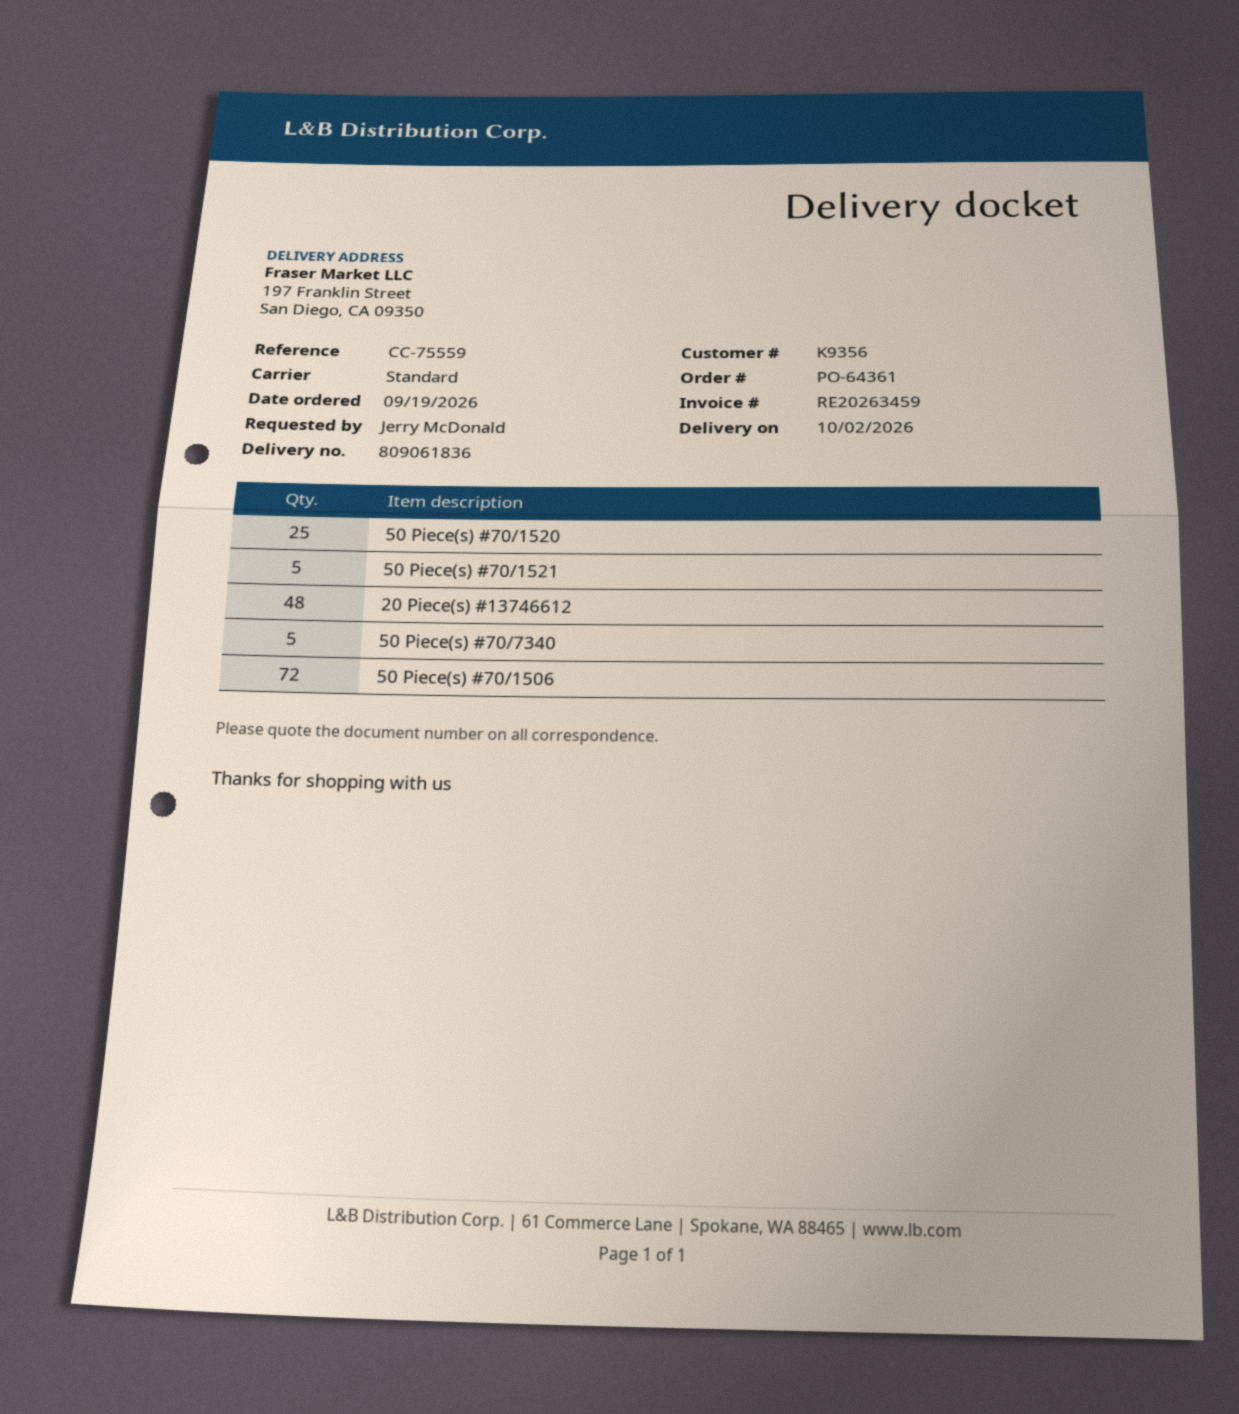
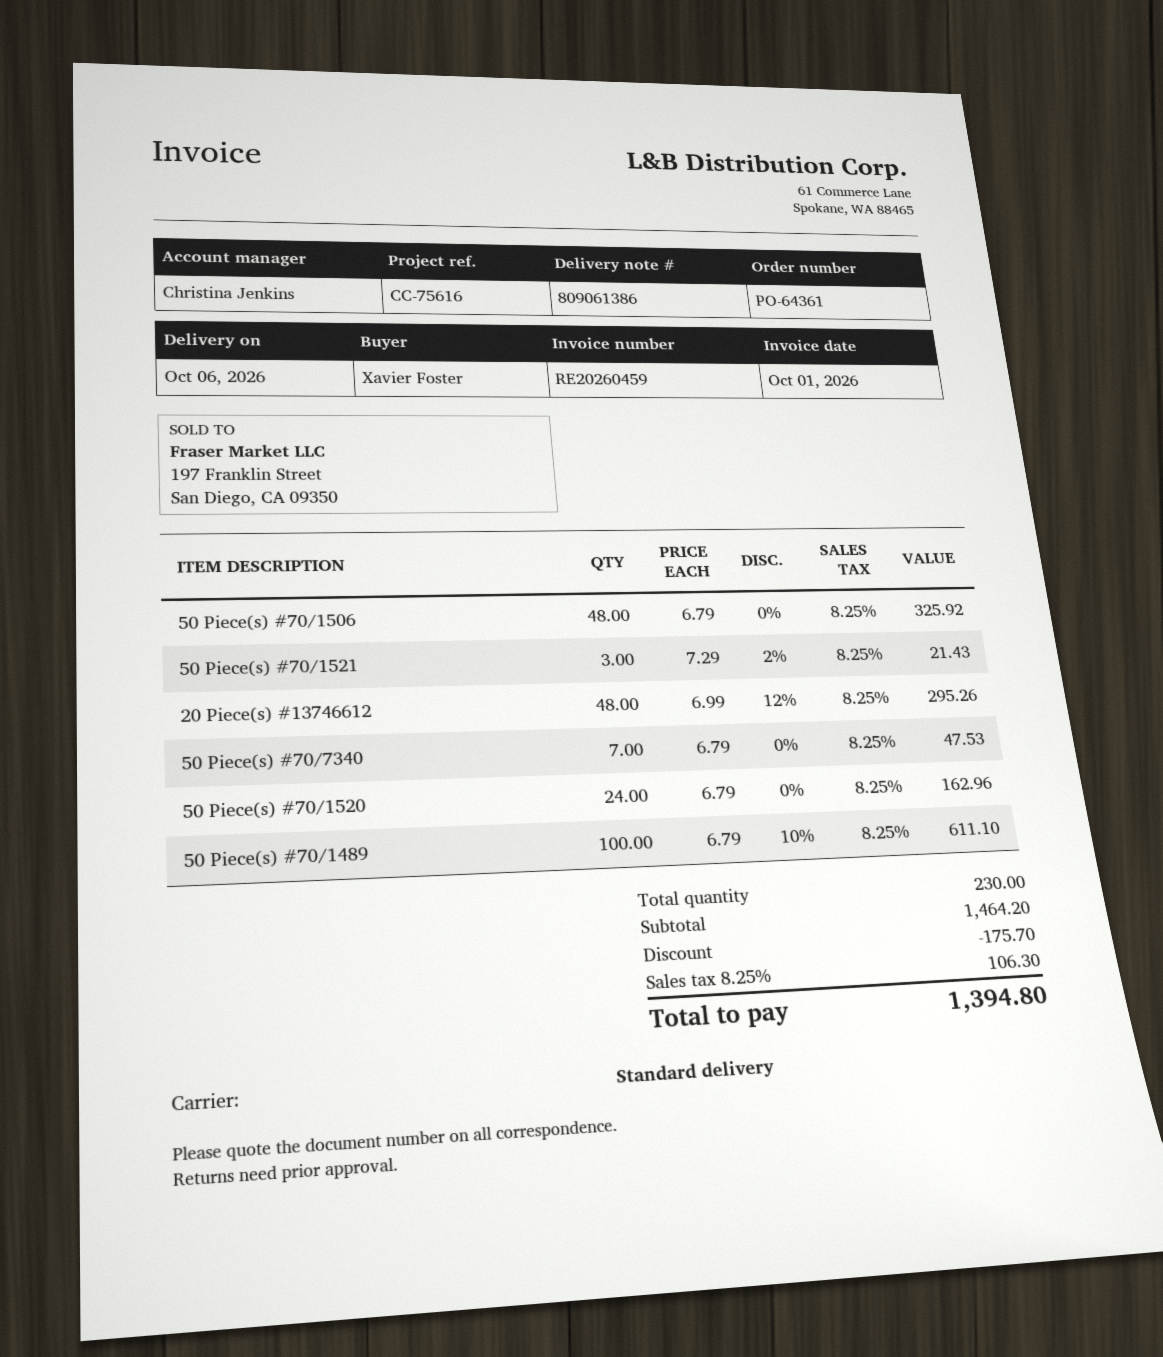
delivery note number: 809061836 -> 809061386
delivery date: 2026-10-02 -> 2026-10-06
invoice number: RE20263459 -> RE20260459
reference: CC-75559 -> CC-75616
ordered by: Jerry McDonald -> Xavier Foster
50 Piece(s) #70/1520: 25 -> 24
50 Piece(s) #70/1521: 5 -> 3
50 Piece(s) #70/7340: 5 -> 7
50 Piece(s) #70/1506: 72 -> 48
50 Piece(s) #70/1489: none -> 100

